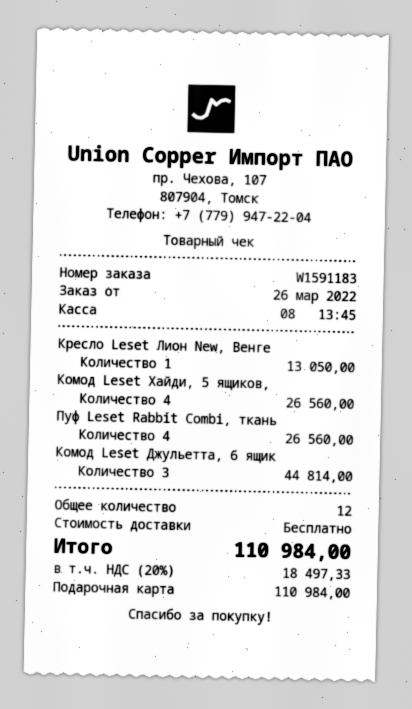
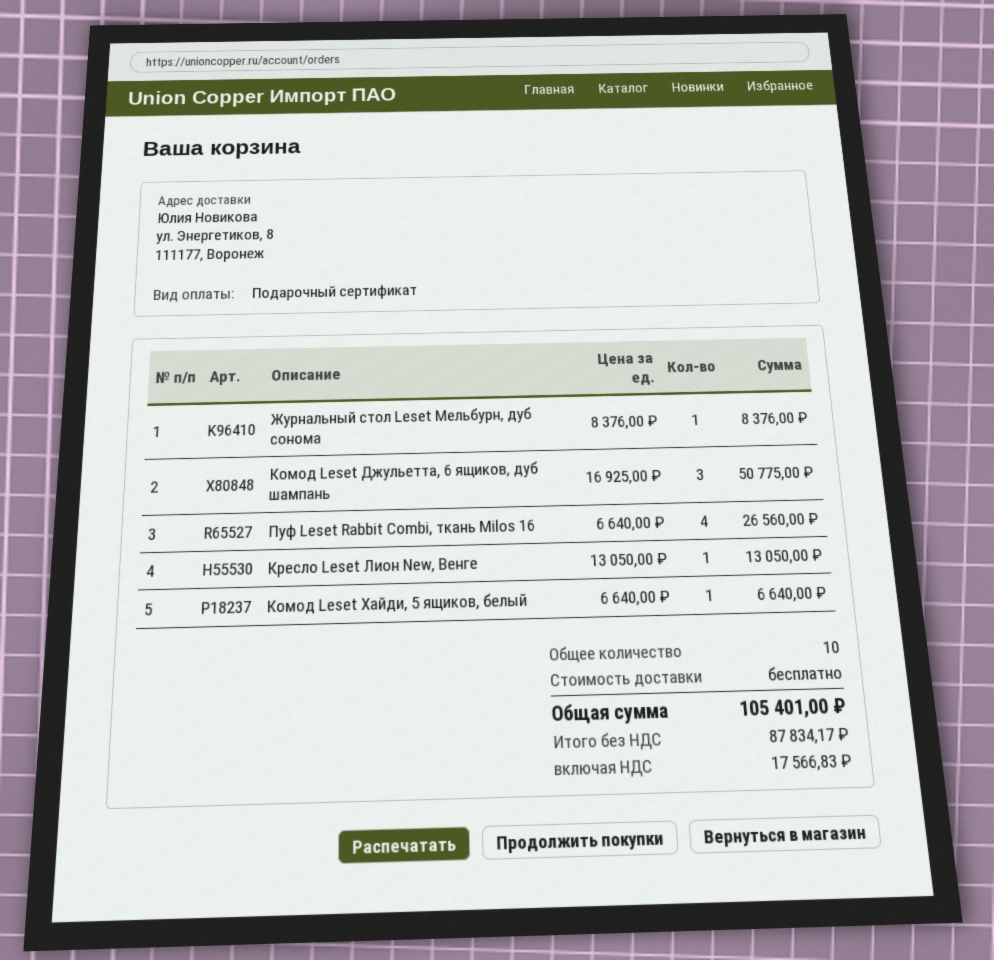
Комод Leset Хайди, 5 ящиков,: 4 for 26560.00 -> 1 for 6640.00
Комод Leset Джульетта, 6 ящик: 3 for 44814.00 -> 3 for 50775.00
Журнальный стол Leset Мельбурн, дуб сонома: none -> 1 for 8376.00
total quantity: 12 -> 10
tax: 18497.33 -> 17566.83
total: 110984.00 -> 105401.00

